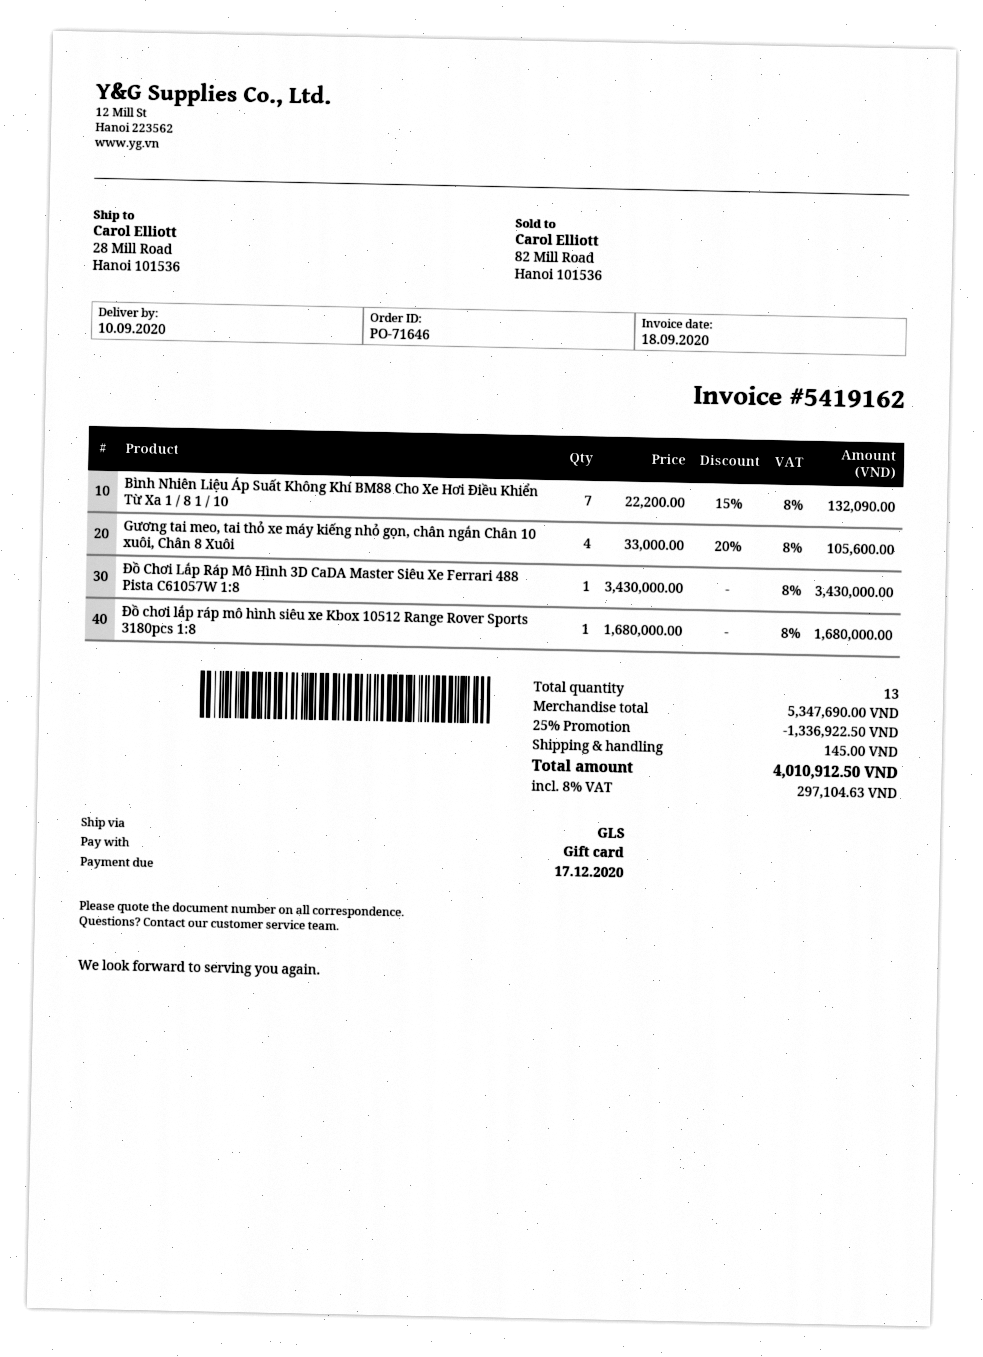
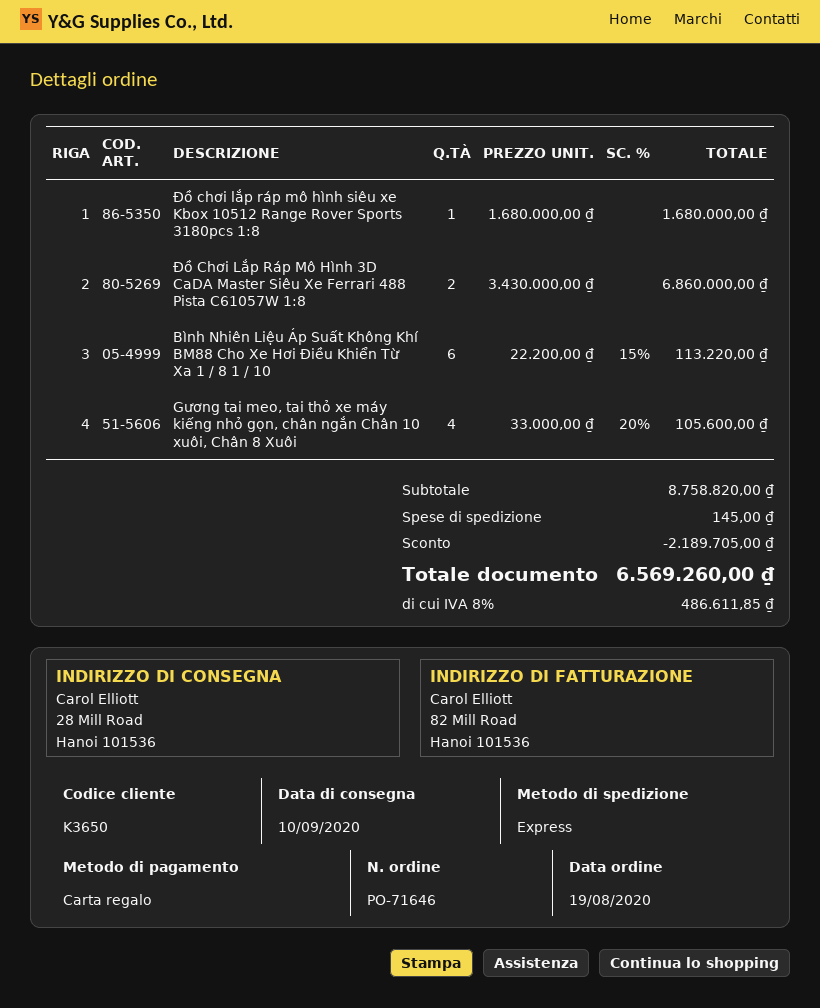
shipping method: GLS -> express
Bình Nhiên Liệu Áp Suất Không Khí BM88 Cho Xe Hơi Điều Khiển Từ Xa 1 / 8 1 / 10: 7 x 22200.00 - 15% = 132090.00 -> 6 x 22200.00 - 15% = 113220.00
Đồ Chơi Lắp Ráp Mô Hình 3D CaDA Master Siêu Xe Ferrari 488 Pista C61057W 1:8: 1 x 3430000.00 = 3430000.00 -> 2 x 3430000.00 = 6860000.00
subtotal: 5347690.00 -> 8758820.00
discount: 1336922.50 -> 2189705.00
tax: 8% = 297104.63 -> 8% = 486611.85
total: 4010912.50 -> 6569260.00

